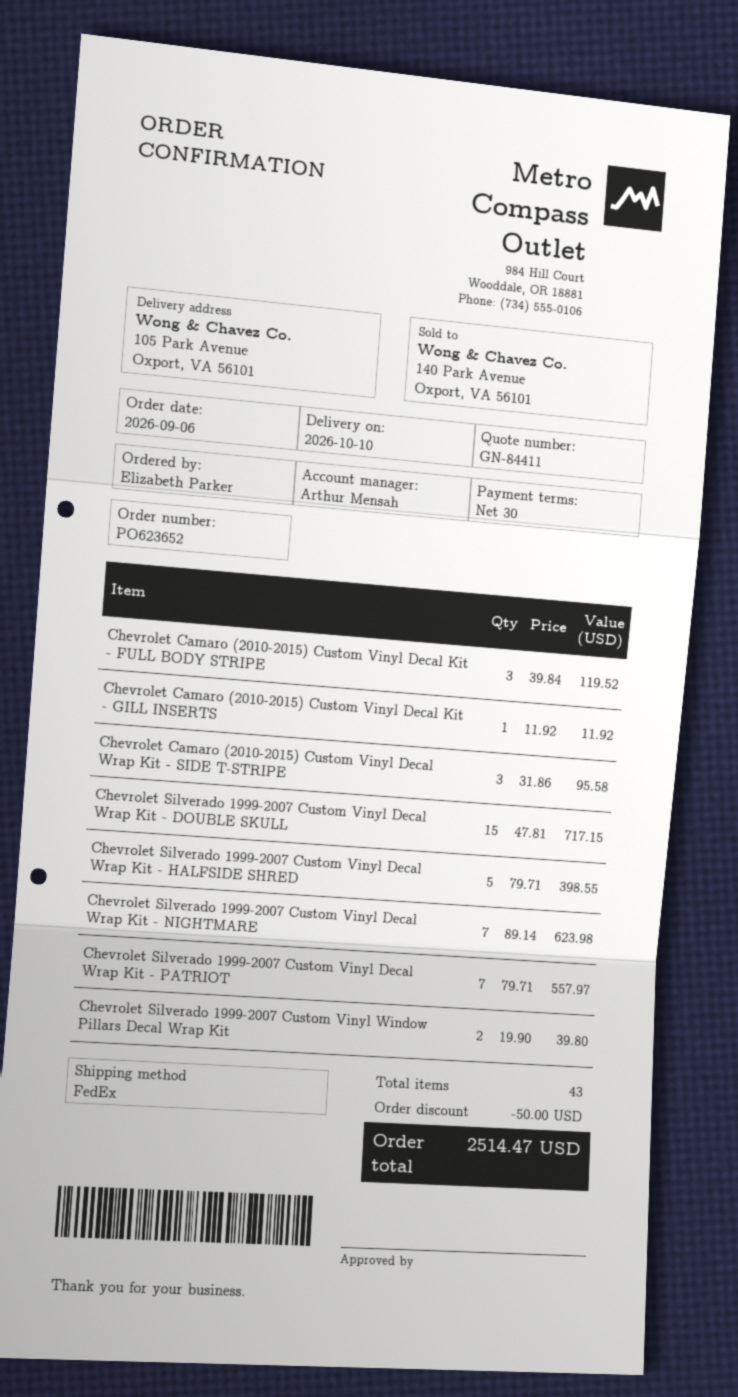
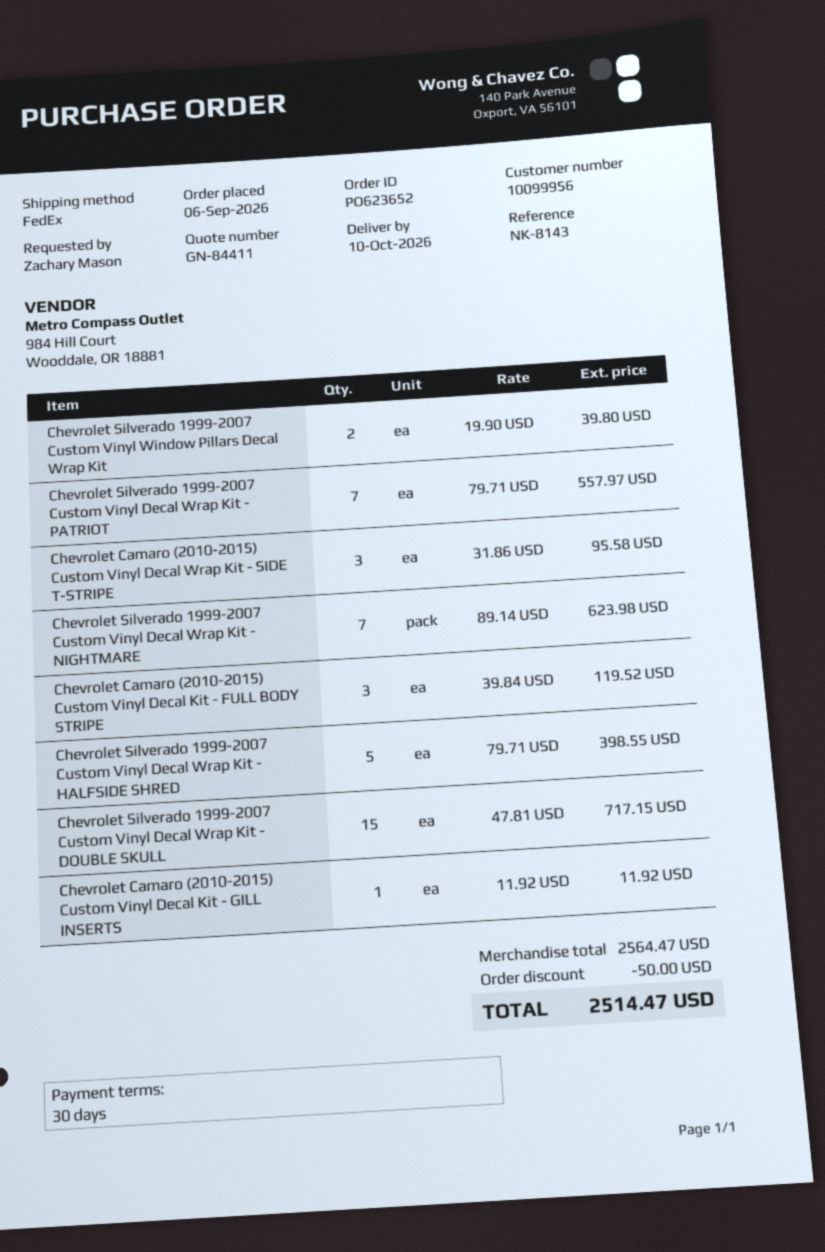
ordered by: Elizabeth Parker -> Zachary Mason

